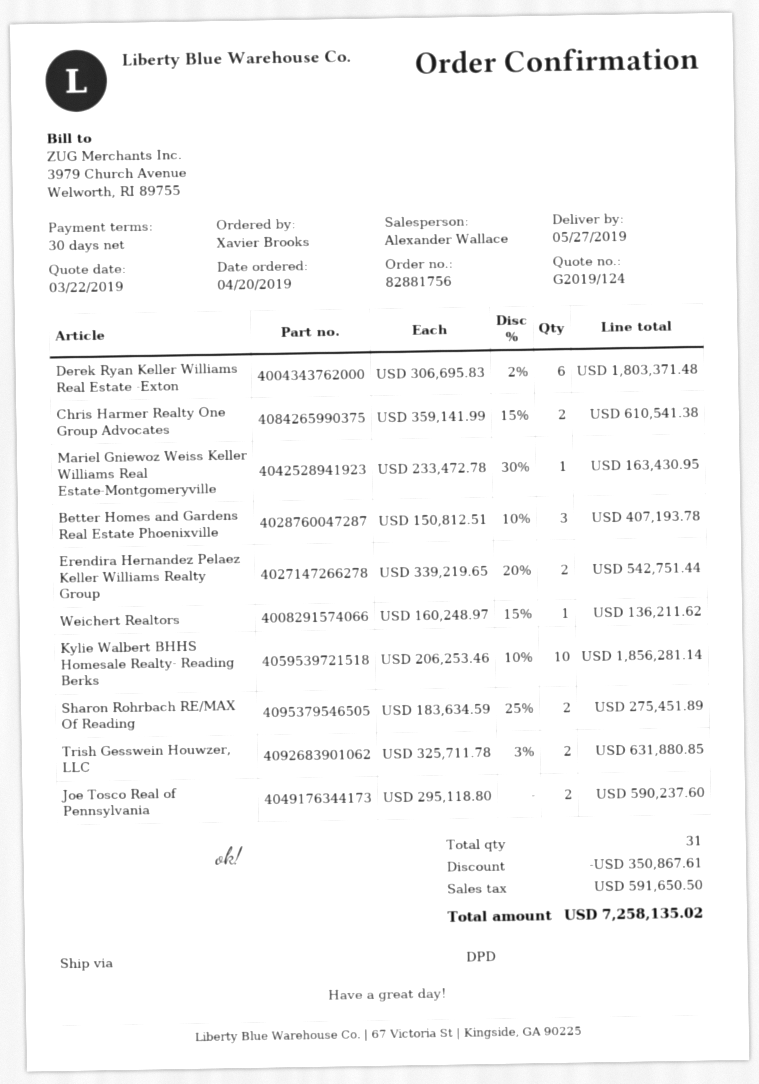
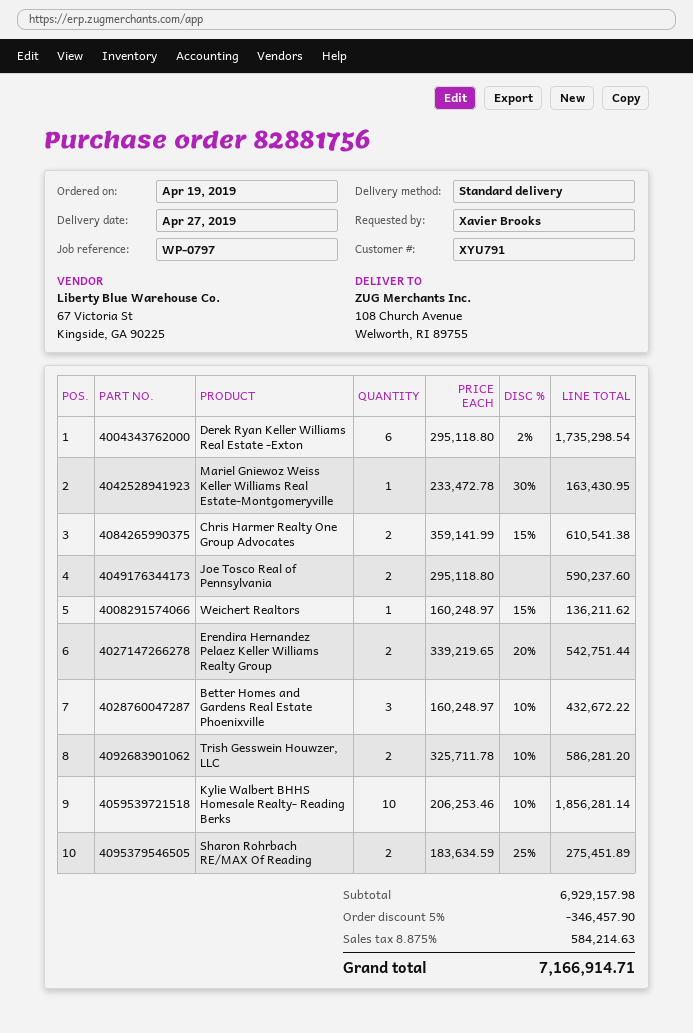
order date: 2019-04-20 -> 2019-04-19
delivery date: 2019-05-27 -> 2019-04-27
shipping method: DPD -> standard
Derek Ryan Keller Williams Real Estate -Exton: 6 x 306695.83 - 2% = 1803371.48 -> 6 x 295118.80 - 2% = 1735298.54
Better Homes and Gardens Real Estate Phoenixville: 3 x 150812.51 - 10% = 407193.78 -> 3 x 160248.97 - 10% = 432672.22
Trish Gesswein Houwzer, LLC: 2 x 325711.78 - 3% = 631880.85 -> 2 x 325711.78 - 10% = 586281.20
discount: 350867.61 -> 346457.90
tax: 591650.50 -> 584214.63
total: 7258135.02 -> 7166914.71

